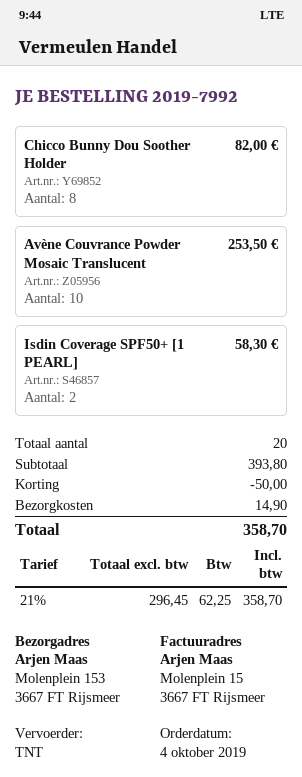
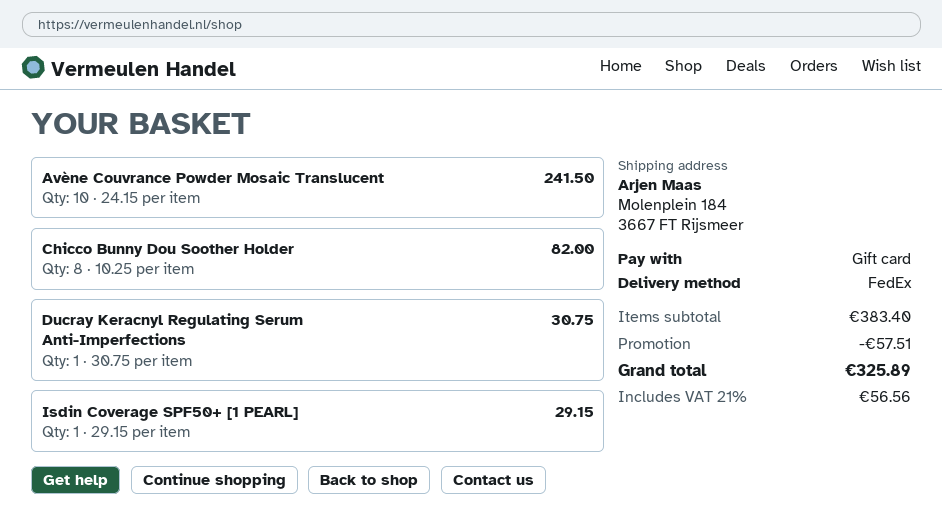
shipping method: TNT -> FedEx
ship to: Molenplein 153, 3667 FT Rijsmeer -> Molenplein 184, 3667 FT Rijsmeer
Avène Couvrance Powder Mosaic Translucent: 10 for 253.50 -> 10 for 241.50
Isdin Coverage SPF50+ [1 PEARL]: 2 for 58.30 -> 1 for 29.15
Ducray Keracnyl Regulating Serum Anti-Imperfections: none -> 1 for 30.75
subtotal: 393.80 -> 383.40
discount: 50.00 -> 57.51
shipping: 14.90 -> none
tax: 21% = 62.25 -> 21% = 56.56
total: 358.70 -> 325.89

